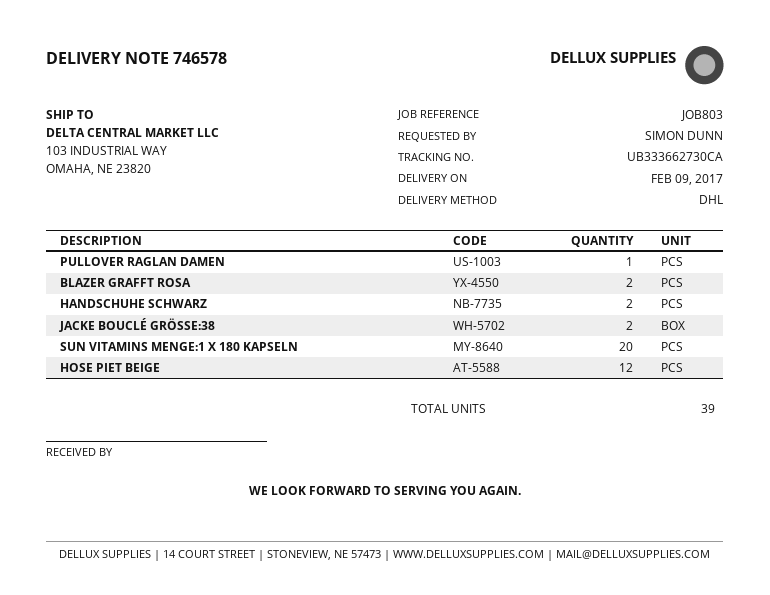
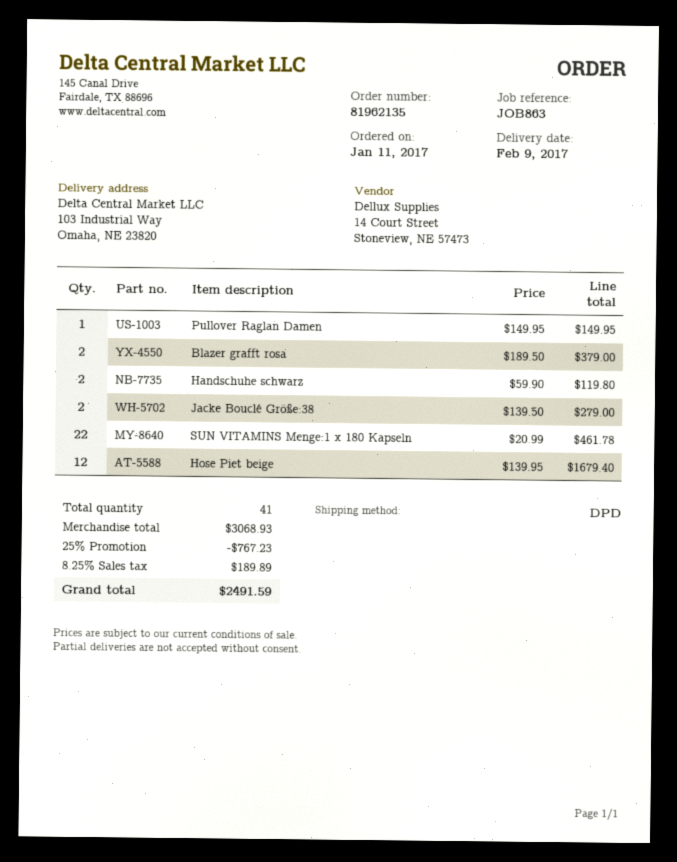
reference: JOB803 -> JOB863
shipping method: DHL -> DPD
SUN VITAMINS MENGE:1 X 180 KAPSELN: 20 -> 22
total quantity: 39 -> 41

